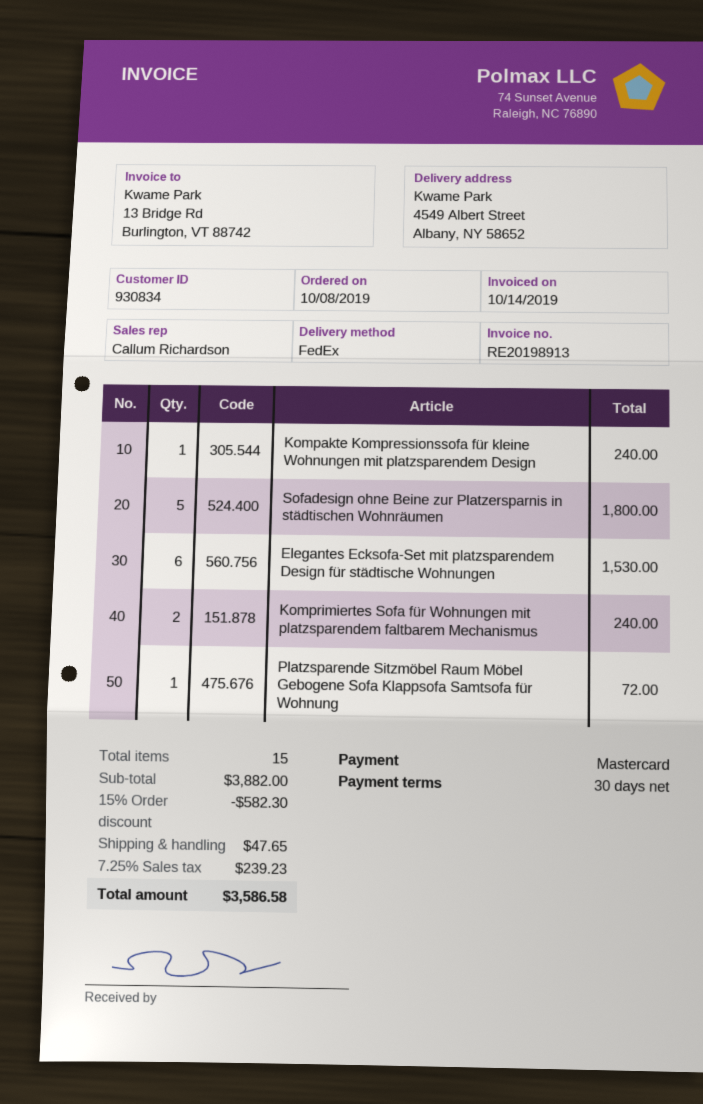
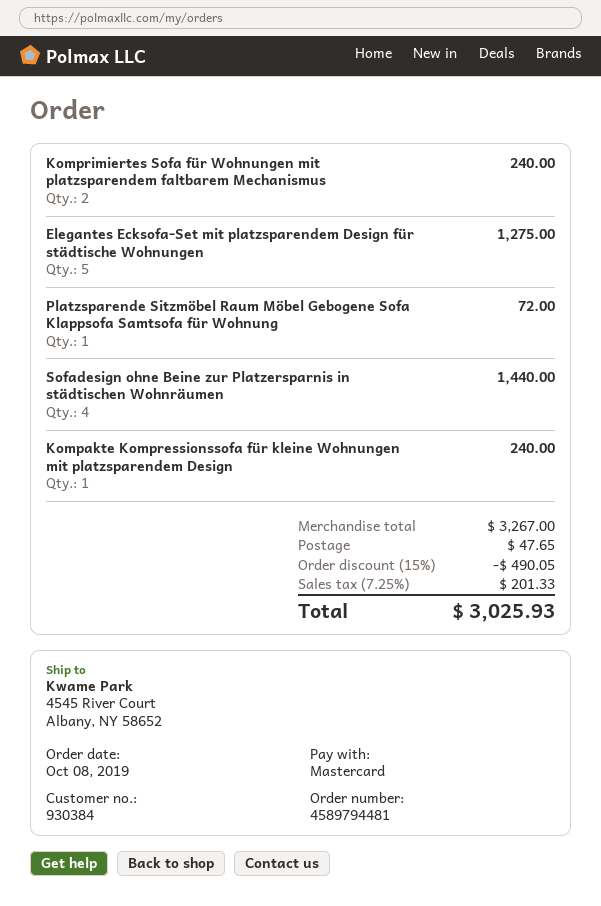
customer number: 930834 -> 930384
ship to: 4549 Albert Street, Albany, NY 58652 -> 4545 River Court, Albany, NY 58652
Sofadesign ohne Beine zur Platzersparnis in städtischen Wohnräumen: 5 for 1800.00 -> 4 for 1440.00
Elegantes Ecksofa-Set mit platzsparendem Design für städtische Wohnungen: 6 for 1530.00 -> 5 for 1275.00
subtotal: 3882.00 -> 3267.00
discount: 15% = 582.30 -> 15% = 490.05
tax: 7.25% = 239.23 -> 7.25% = 201.33
total: 3586.58 -> 3025.93

